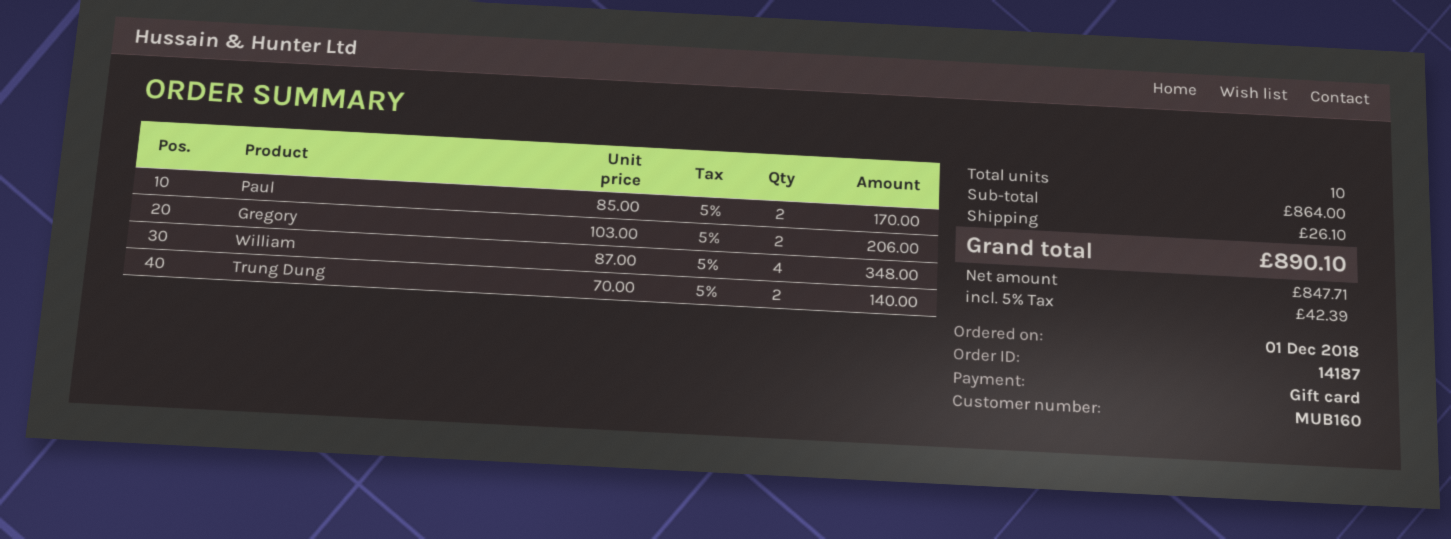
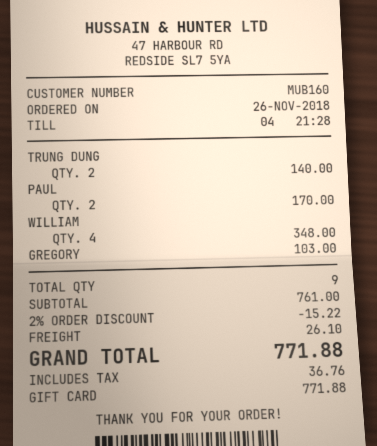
order date: 2018-12-01 -> 2018-11-26
Gregory: 2 for 206.00 -> 1 for 103.00
total quantity: 10 -> 9
subtotal: 864.00 -> 761.00
discount: none -> 2% = 15.22
tax: 42.39 -> 36.76
total: 890.10 -> 771.88

